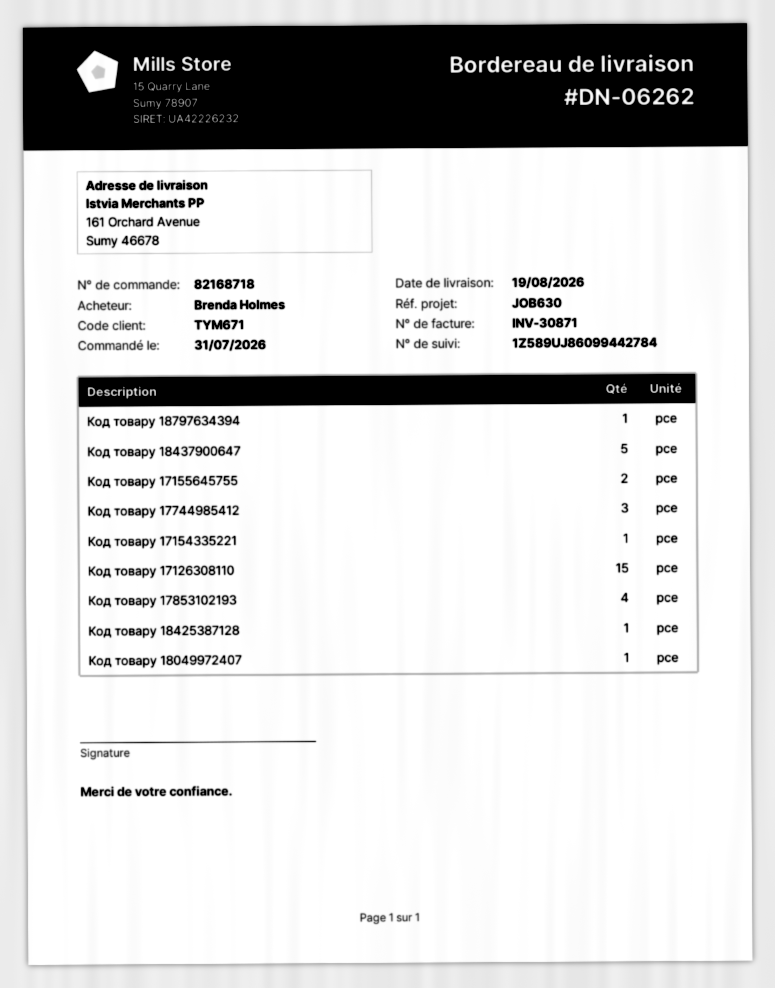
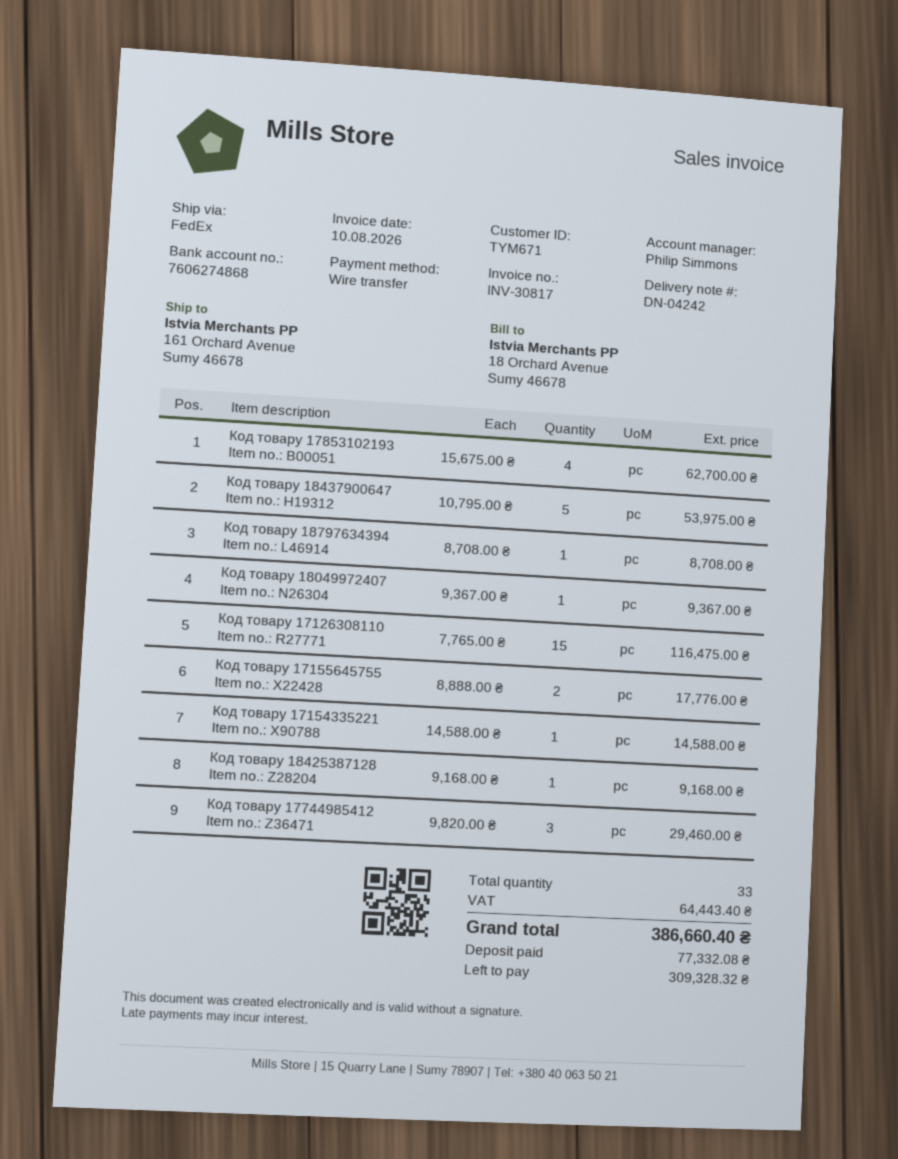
delivery note number: DN-06262 -> DN-04242
invoice number: INV-30871 -> INV-30817

